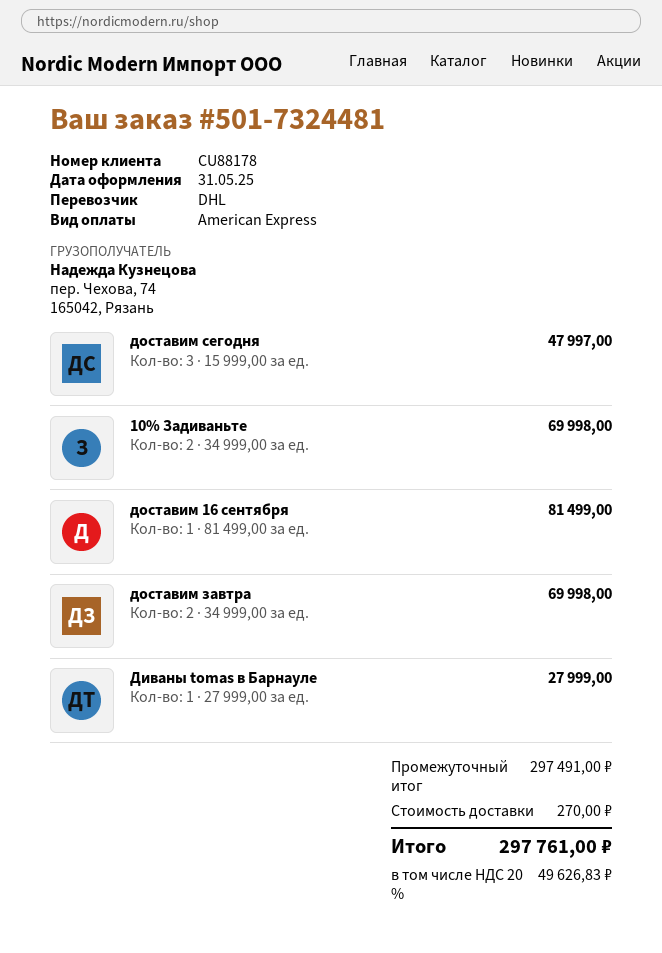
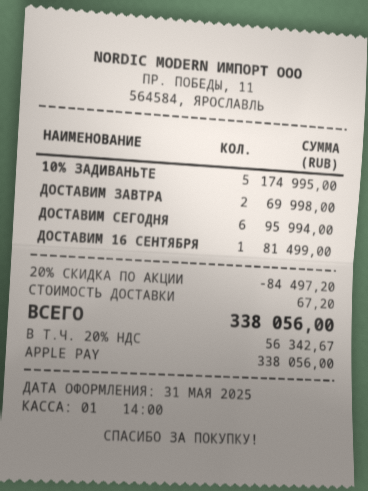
payment method: American Express -> Apple Pay
доставим сегодня: 3 for 47997.00 -> 6 for 95994.00
10% Задиваньте: 2 for 69998.00 -> 5 for 174995.00
Диваны tomas в Барнауле: 1 for 27999.00 -> none
discount: none -> 20% = 84497.20
shipping: 270.00 -> 67.20
tax: 20% = 49626.83 -> 20% = 56342.67
total: 297761.00 -> 338056.00

